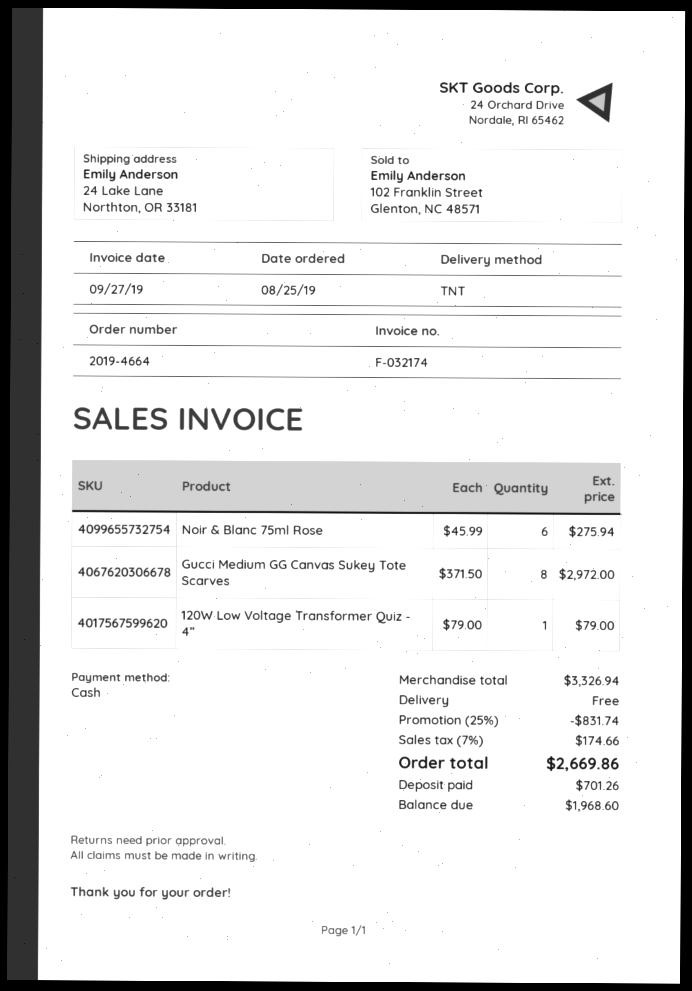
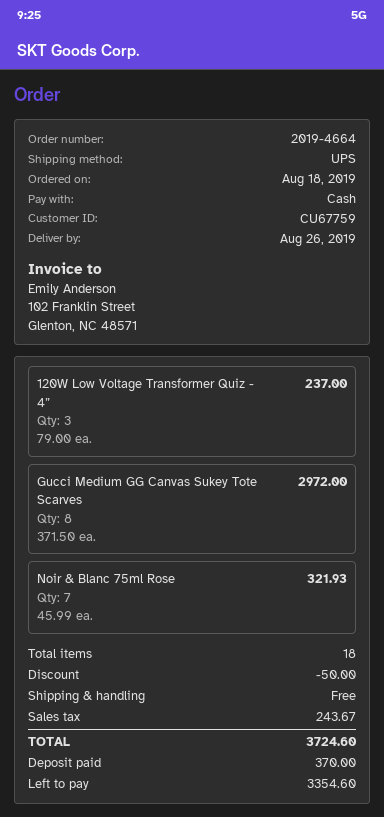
order date: 2019-08-25 -> 2019-08-18
shipping method: TNT -> UPS
Noir & Blanc 75ml Rose: 6 x 45.99 = 275.94 -> 7 x 45.99 = 321.93
120W Low Voltage Transformer Quiz - 4”: 1 x 79.00 = 79.00 -> 3 x 79.00 = 237.00
discount: 831.74 -> 50.00
tax: 174.66 -> 243.67
total: 2669.86 -> 3724.60
deposit: 701.26 -> 370.00
balance: 1968.60 -> 3354.60

